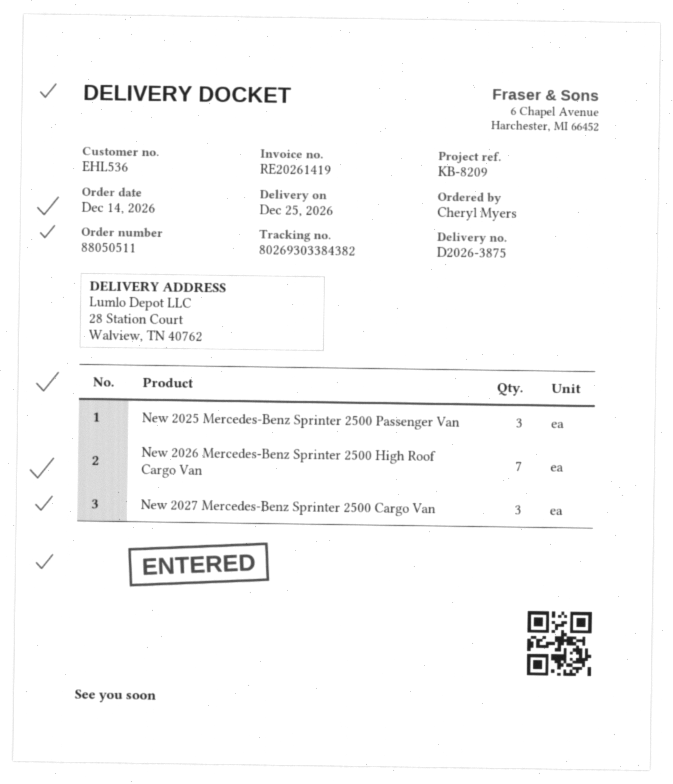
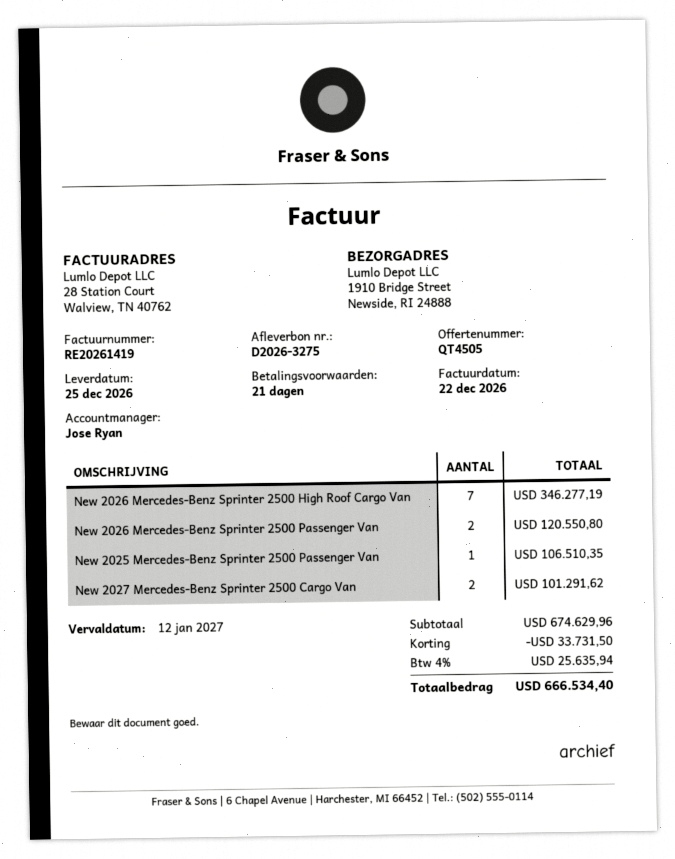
delivery note number: D2026-3875 -> D2026-3275
ship to: 28 Station Court, Walview, TN 40762 -> 1910 Bridge Street, Newside, RI 24888
New 2025 Mercedes-Benz Sprinter 2500 Passenger Van: 3 -> 1
New 2027 Mercedes-Benz Sprinter 2500 Cargo Van: 3 -> 2
New 2026 Mercedes-Benz Sprinter 2500 Passenger Van: none -> 2

